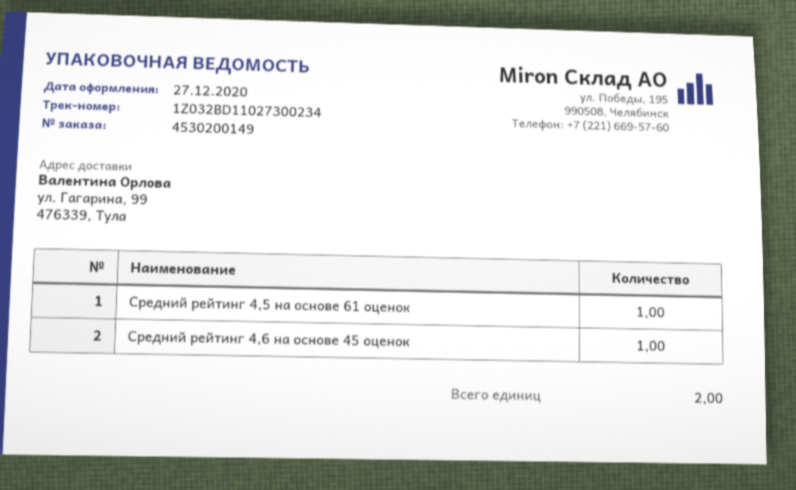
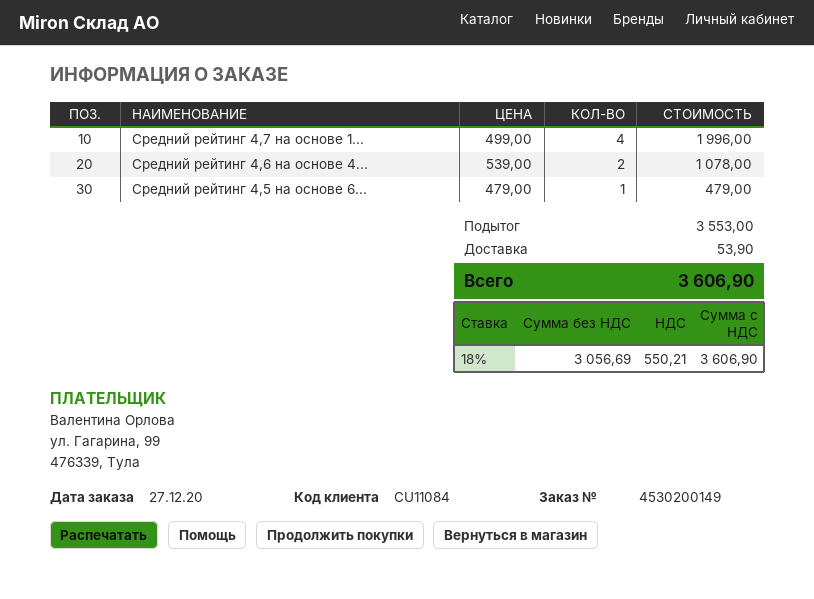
Средний рейтинг 4,6 на основе 45 оценок: 1 -> 2
Средний рейтинг 4,7 на основе 1...: none -> 4

